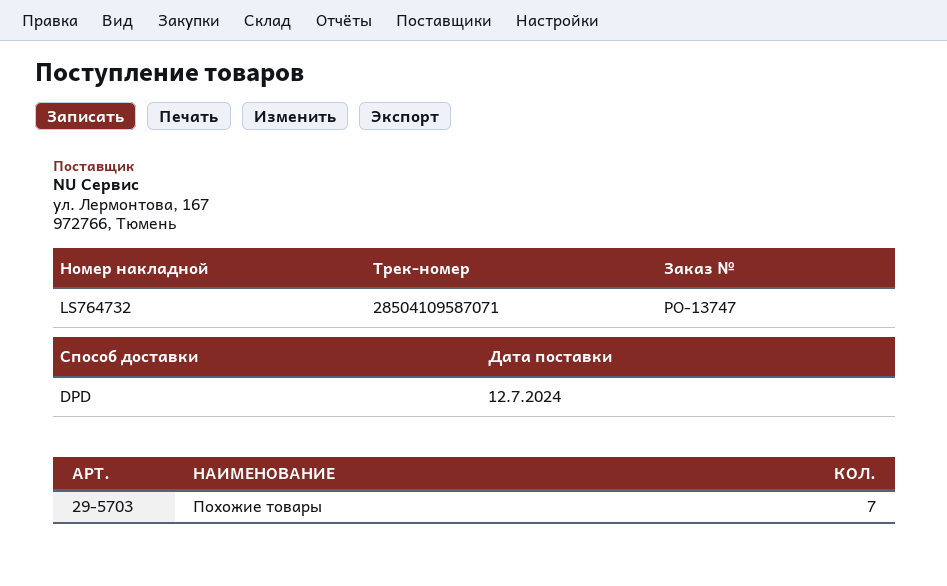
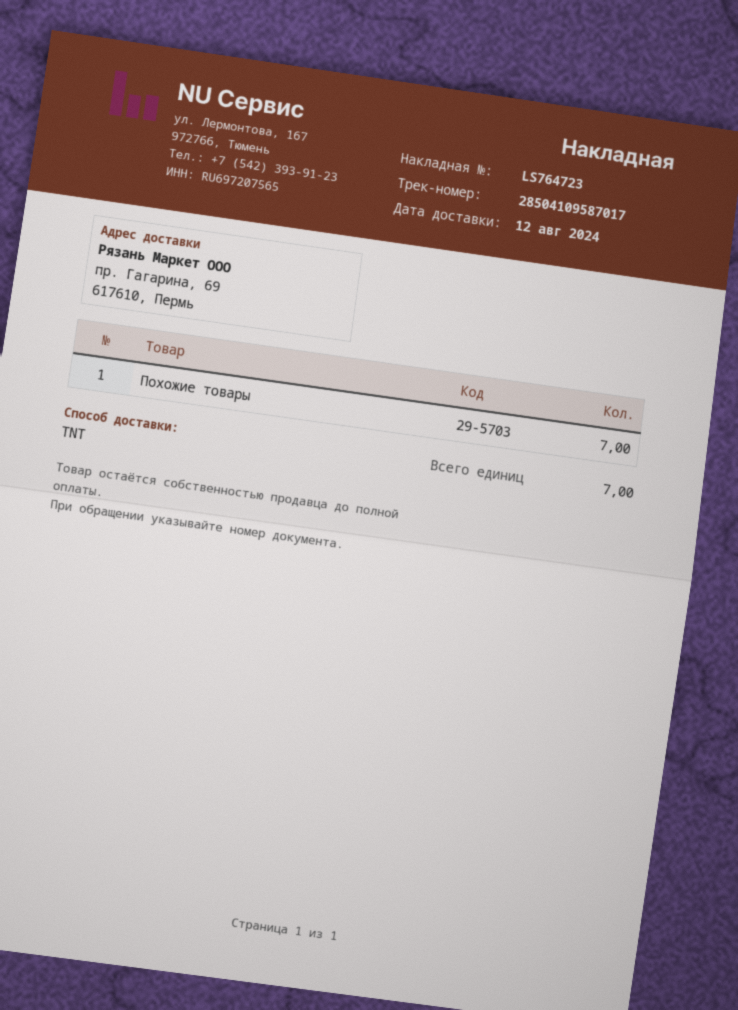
delivery note number: LS764732 -> LS764723
delivery date: 2024-07-12 -> 2024-08-12
shipping method: DPD -> TNT
tracking number: 28504109587071 -> 28504109587017

